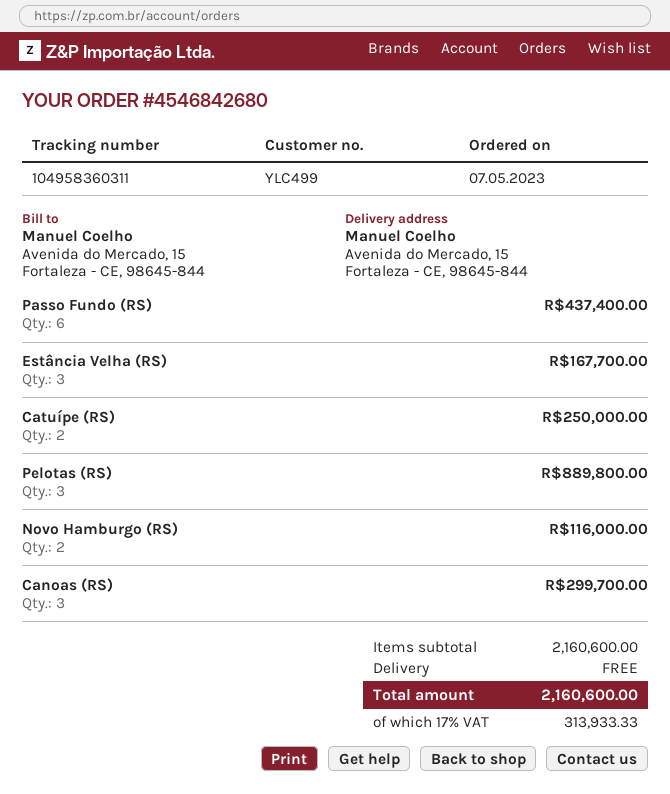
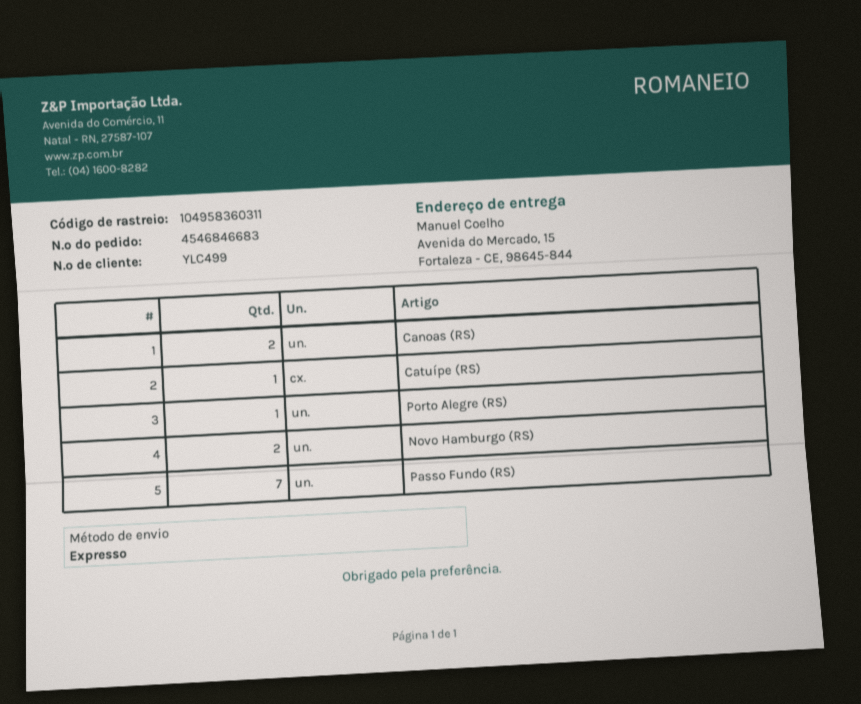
order number: 4546842680 -> 4546846683
Passo Fundo (RS): 6 -> 7
Estância Velha (RS): 3 -> none
Catuípe (RS): 2 -> 1
Pelotas (RS): 3 -> none
Canoas (RS): 3 -> 2
Porto Alegre (RS): none -> 1

